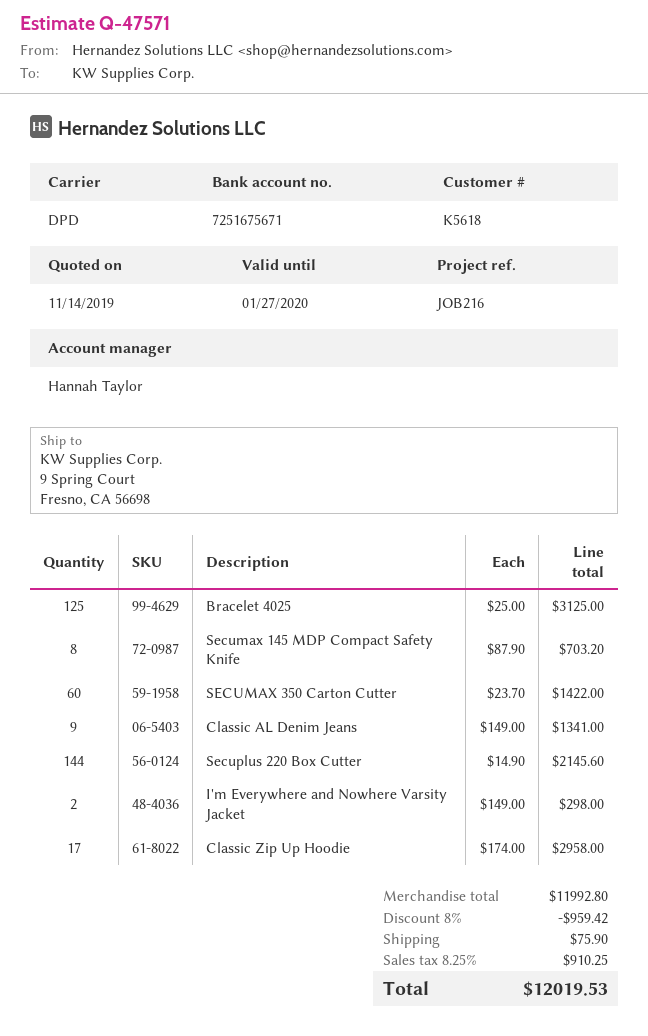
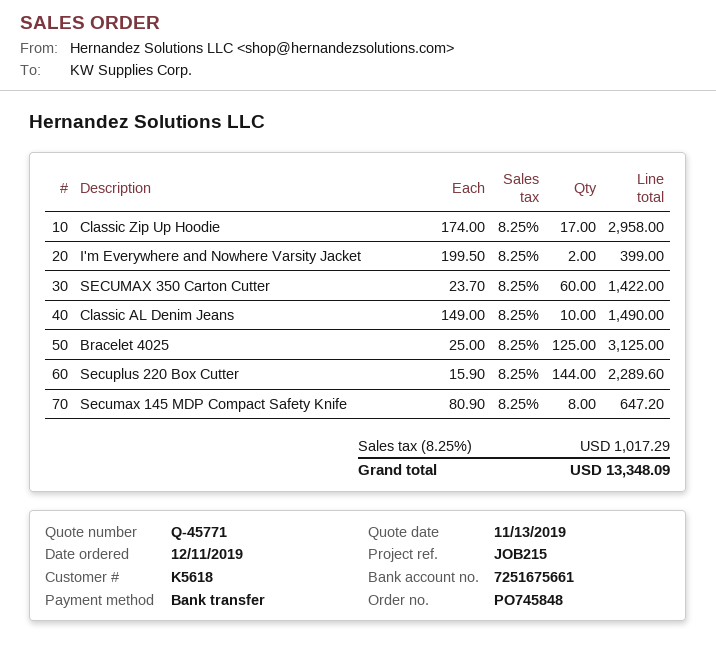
quote number: Q-47571 -> Q-45771
quote date: 2019-11-14 -> 2019-11-13
reference: JOB216 -> JOB215
bank account: 7251675671 -> 7251675661
Secumax 145 MDP Compact Safety Knife: 8 x 87.90 = 703.20 -> 8 x 80.90 = 647.20
Classic AL Denim Jeans: 9 x 149.00 = 1341.00 -> 10 x 149.00 = 1490.00
Secuplus 220 Box Cutter: 144 x 14.90 = 2145.60 -> 144 x 15.90 = 2289.60
I'm Everywhere and Nowhere Varsity Jacket: 2 x 149.00 = 298.00 -> 2 x 199.50 = 399.00
discount: 8% = 959.42 -> none
shipping: 75.90 -> none
tax: 8.25% = 910.25 -> 8.25% = 1017.29
total: 12019.53 -> 13348.09

